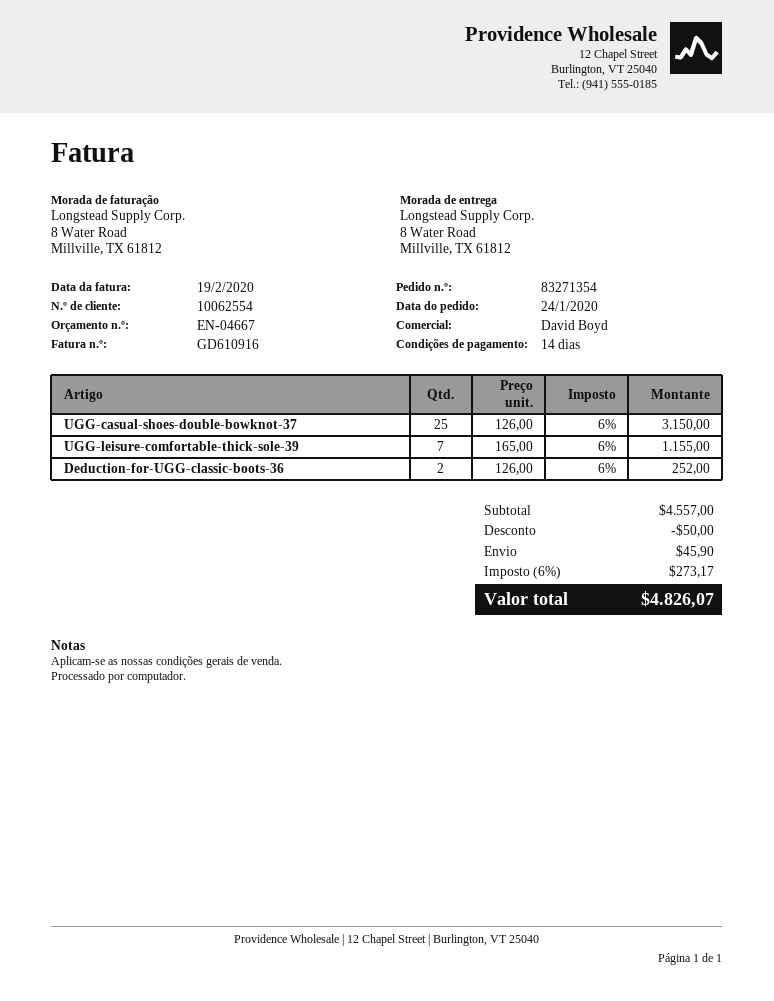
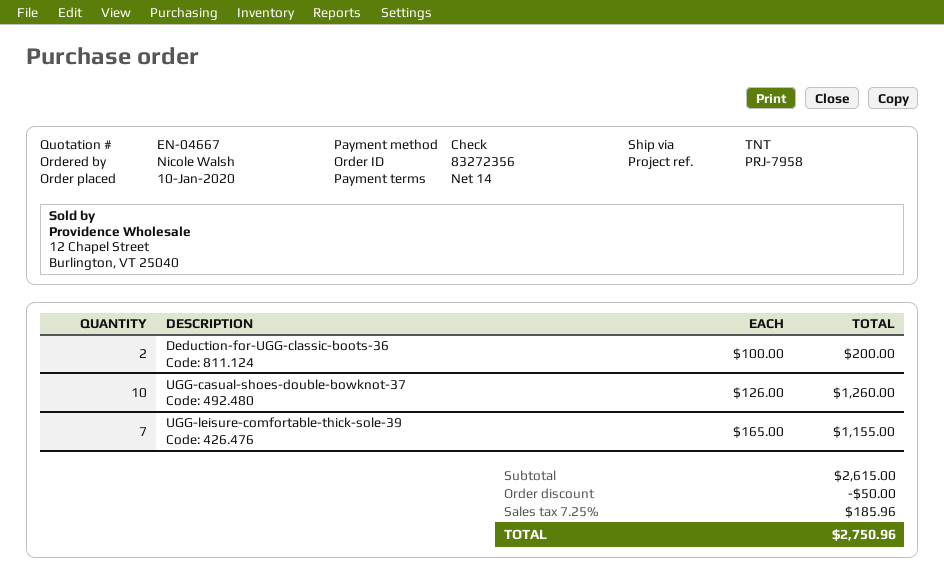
order number: 83271354 -> 83272356
order date: 2020-01-24 -> 2020-01-10
UGG-casual-shoes-double-bowknot-37: 25 x 126.00 = 3150.00 -> 10 x 126.00 = 1260.00
Deduction-for-UGG-classic-boots-36: 2 x 126.00 = 252.00 -> 2 x 100.00 = 200.00
subtotal: 4557.00 -> 2615.00
shipping: 45.90 -> none
tax: 6% = 273.17 -> 7.25% = 185.96
total: 4826.07 -> 2750.96

